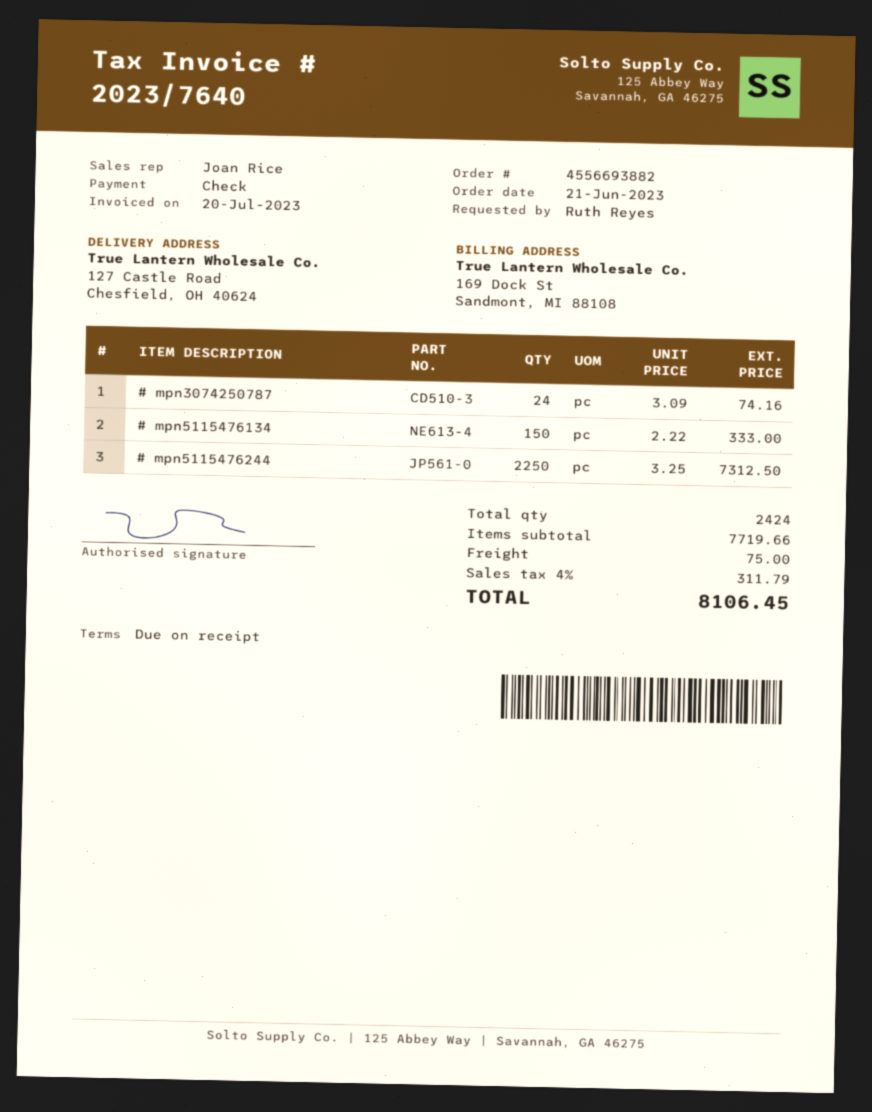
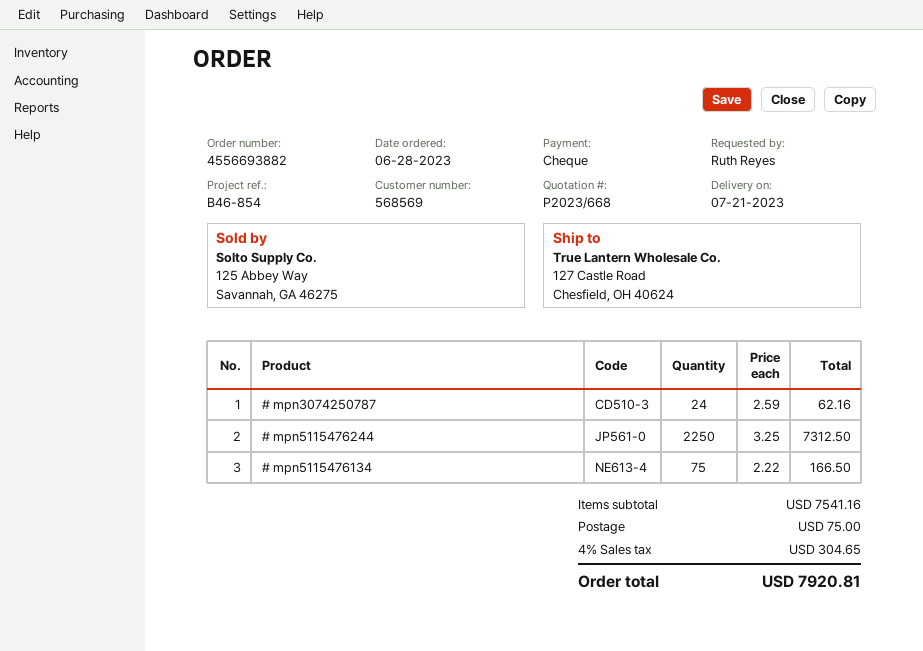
order date: 2023-06-21 -> 2023-06-28
# mpn3074250787: 24 x 3.09 = 74.16 -> 24 x 2.59 = 62.16
# mpn5115476134: 150 x 2.22 = 333.00 -> 75 x 2.22 = 166.50
subtotal: 7719.66 -> 7541.16
tax: 4% = 311.79 -> 4% = 304.65
total: 8106.45 -> 7920.81

